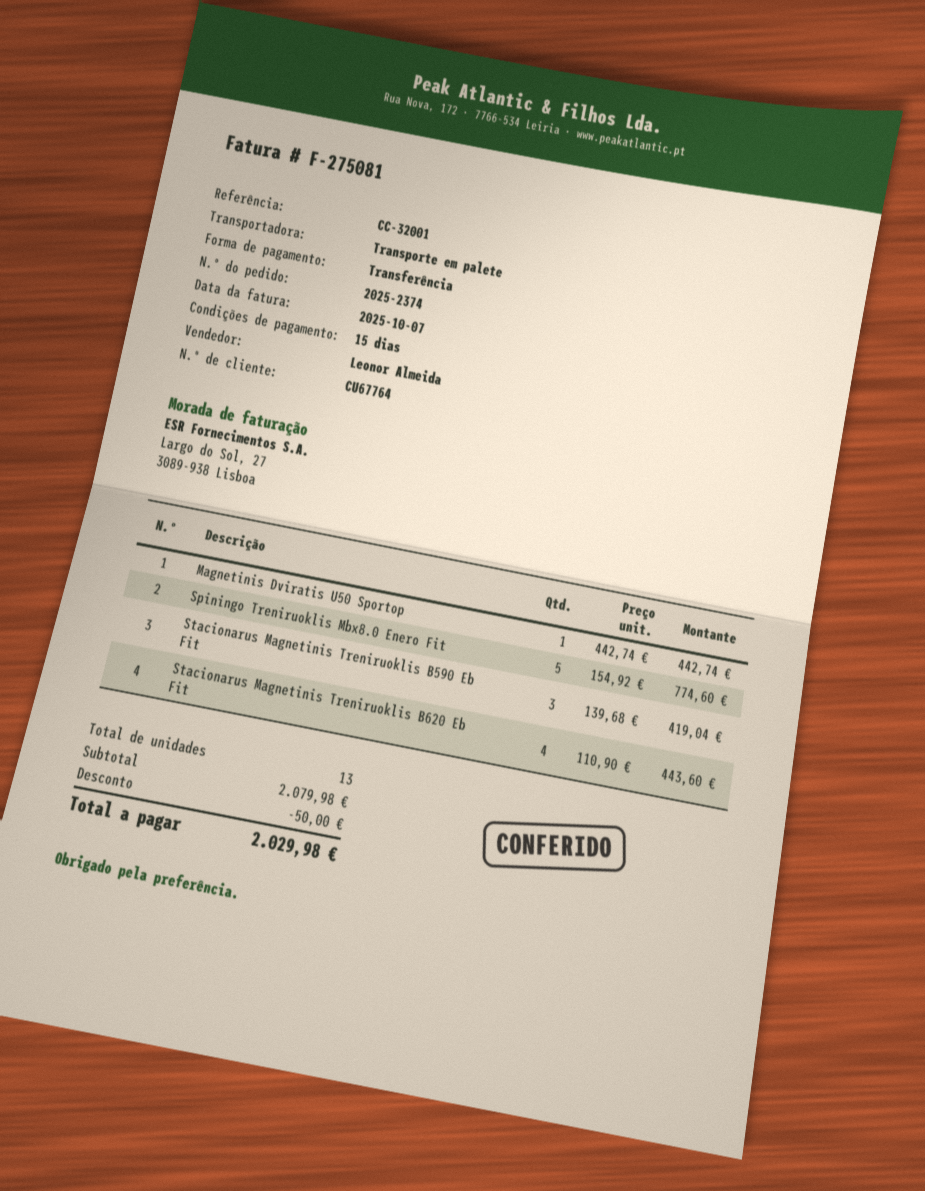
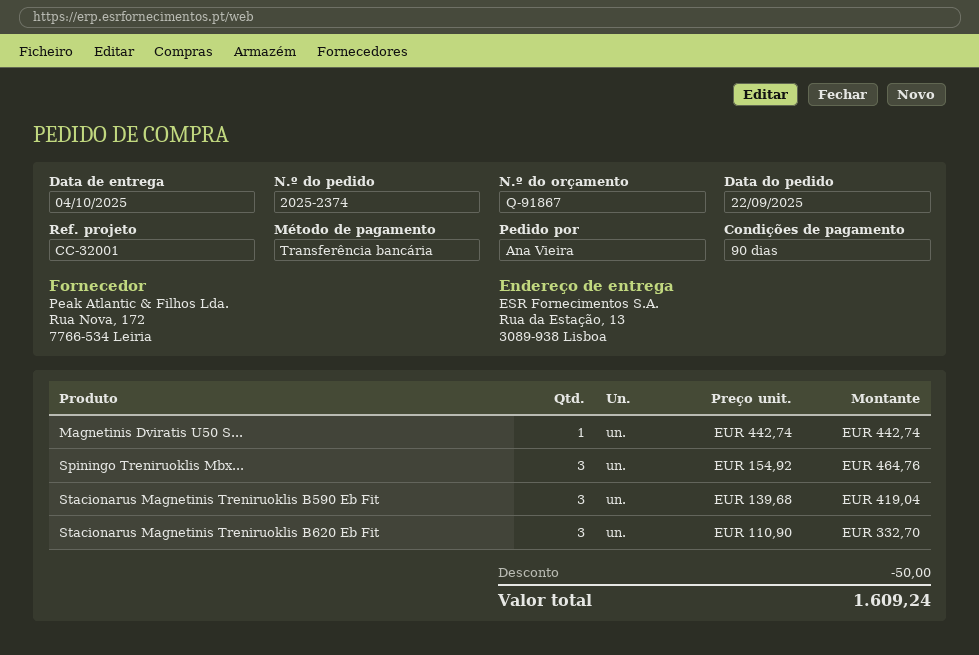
payment terms: 15 days -> 90 days
Spiningo Treniruoklis Mbx8.0 Enero Fit: 5 x 154.92 = 774.60 -> 3 x 154.92 = 464.76
Stacionarus Magnetinis Treniruoklis B620 Eb Fit: 4 x 110.90 = 443.60 -> 3 x 110.90 = 332.70
total: 2029.98 -> 1609.24

